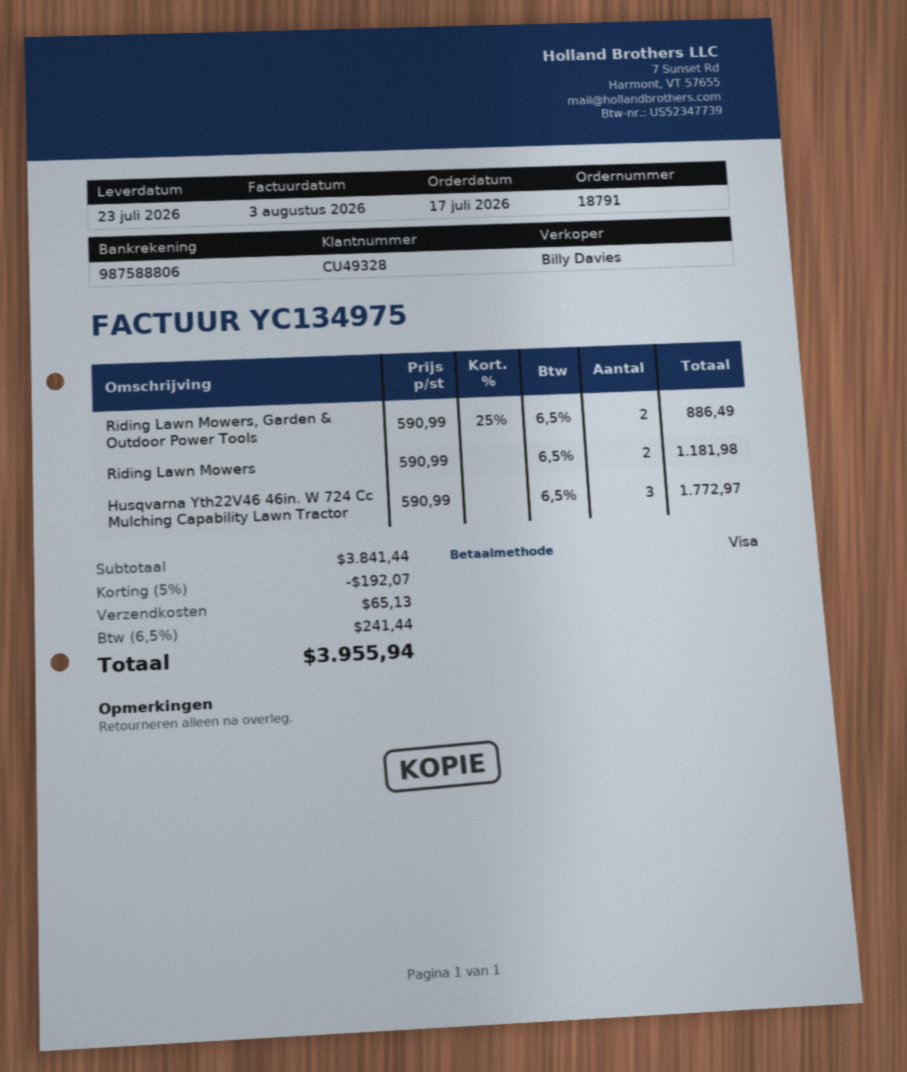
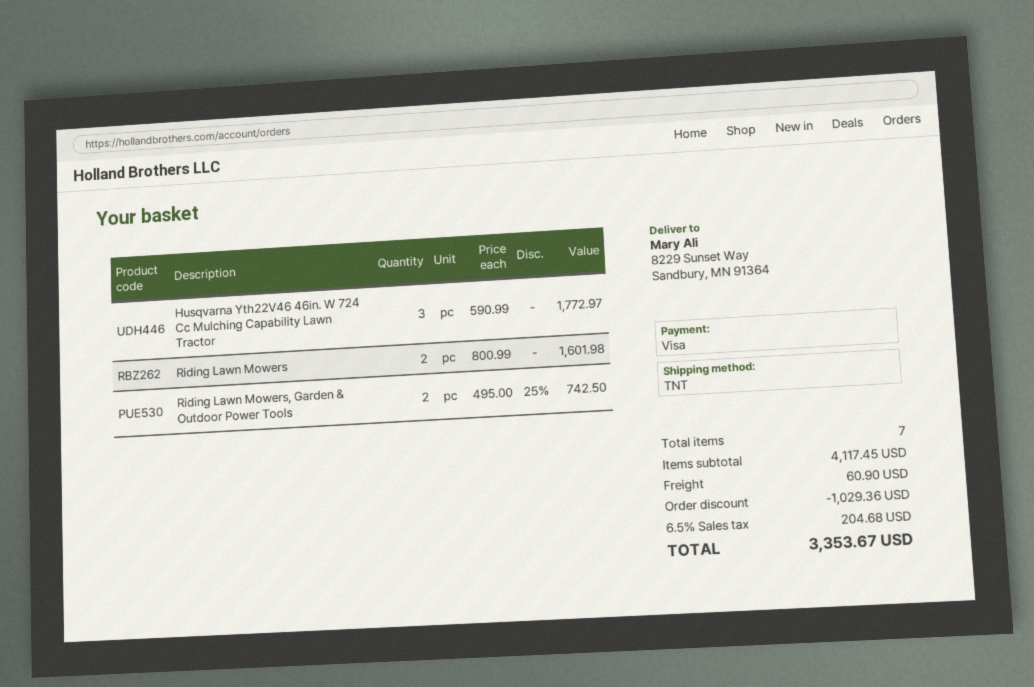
Riding Lawn Mowers, Garden & Outdoor Power Tools: 2 x 590.99 - 25% = 886.49 -> 2 x 495.00 - 25% = 742.50
Riding Lawn Mowers: 2 x 590.99 = 1181.98 -> 2 x 800.99 = 1601.98
subtotal: 3841.44 -> 4117.45
discount: 192.07 -> 1029.36
shipping: 65.13 -> 60.90
tax: 6.5% = 241.44 -> 6.5% = 204.68
total: 3955.94 -> 3353.67

